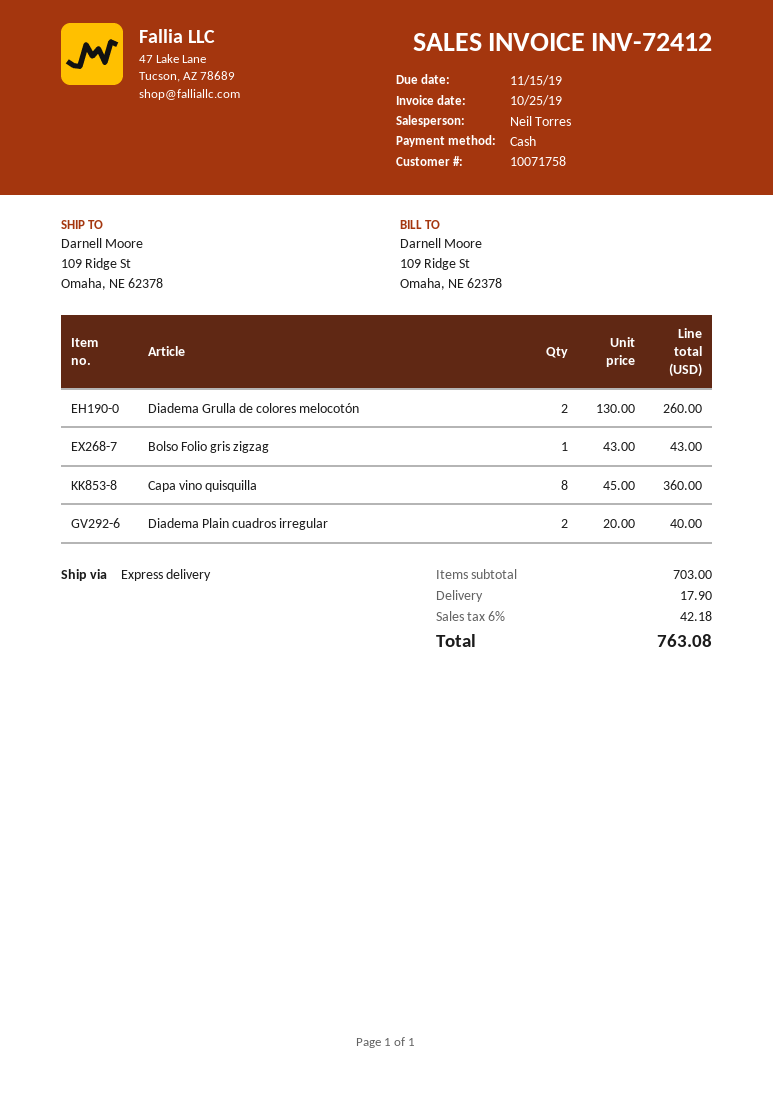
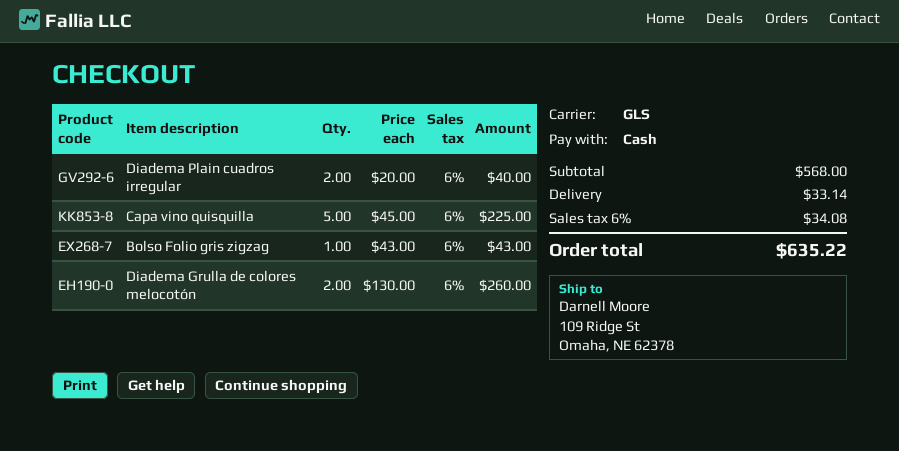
shipping method: express -> GLS
Capa vino quisquilla: 8 x 45.00 = 360.00 -> 5 x 45.00 = 225.00
subtotal: 703.00 -> 568.00
shipping: 17.90 -> 33.14
tax: 6% = 42.18 -> 6% = 34.08
total: 763.08 -> 635.22

